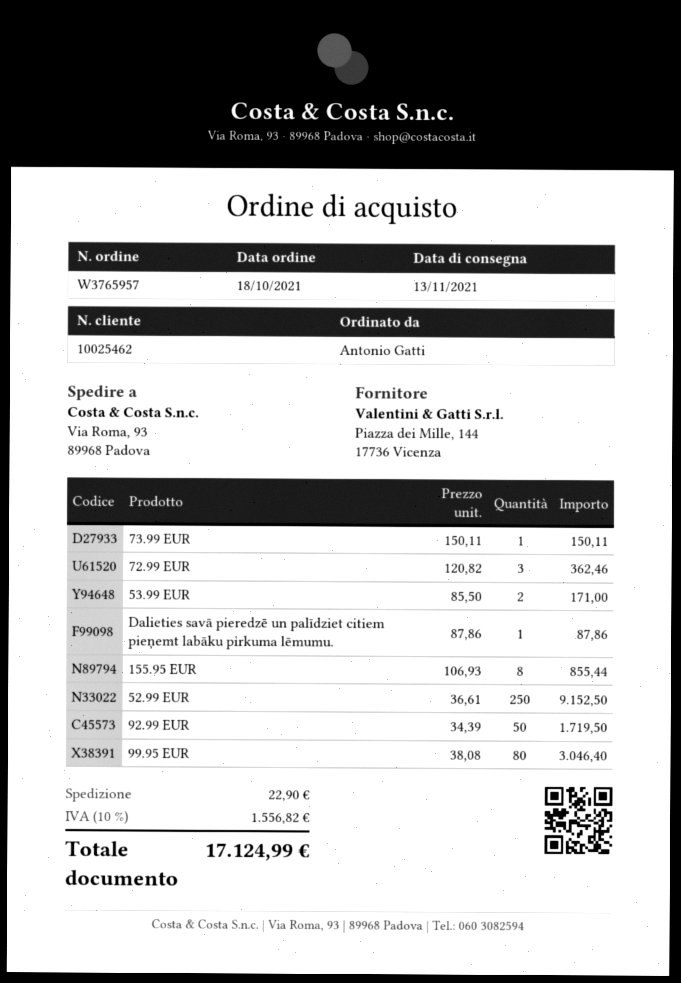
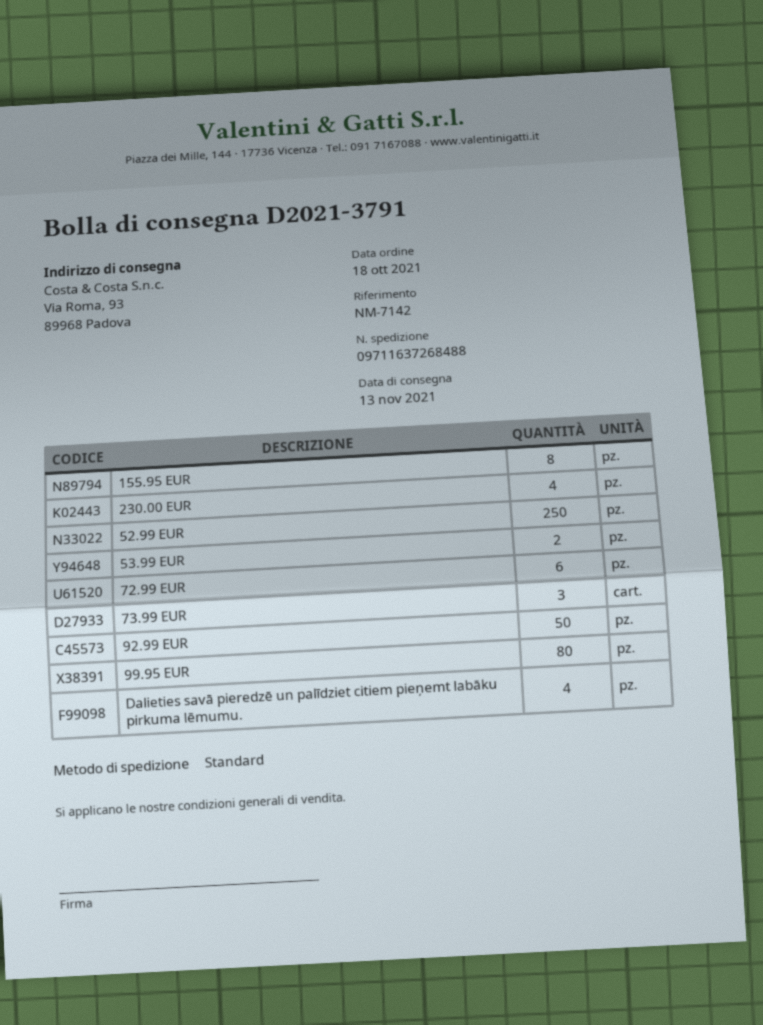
73.99 EUR: 1 -> 3
72.99 EUR: 3 -> 6
Dalieties savā pieredzē un palīdziet citiem pieņemt labāku pirkuma lēmumu.: 1 -> 4
230.00 EUR: none -> 4

